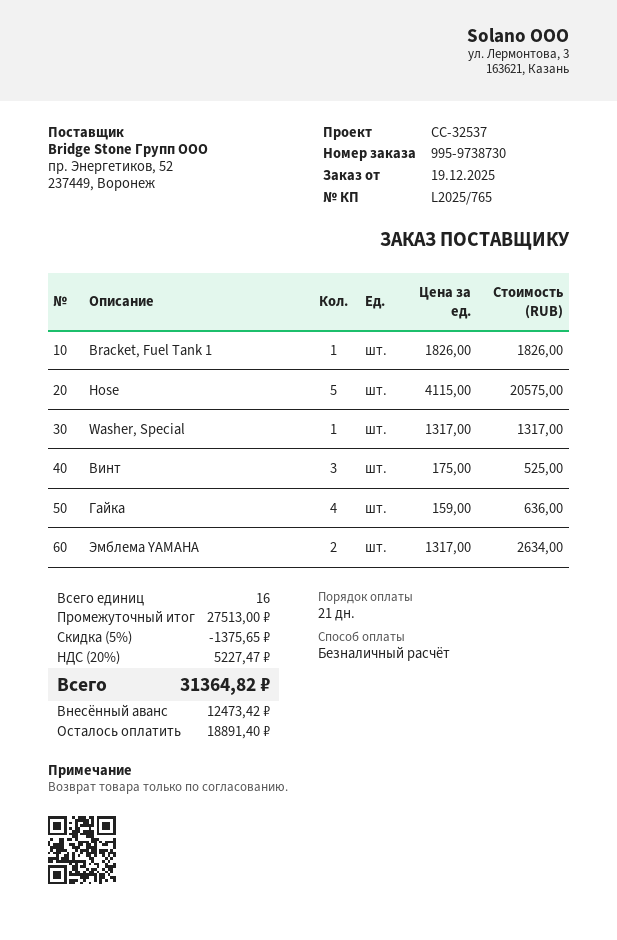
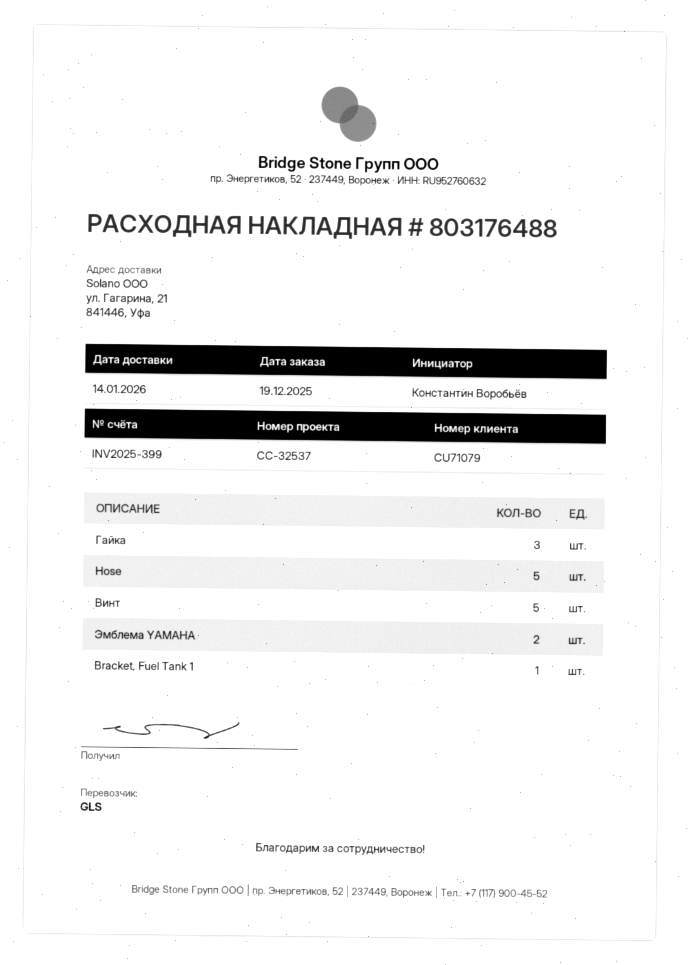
Washer, Special: 1 -> none
Винт: 3 -> 5
Гайка: 4 -> 3

